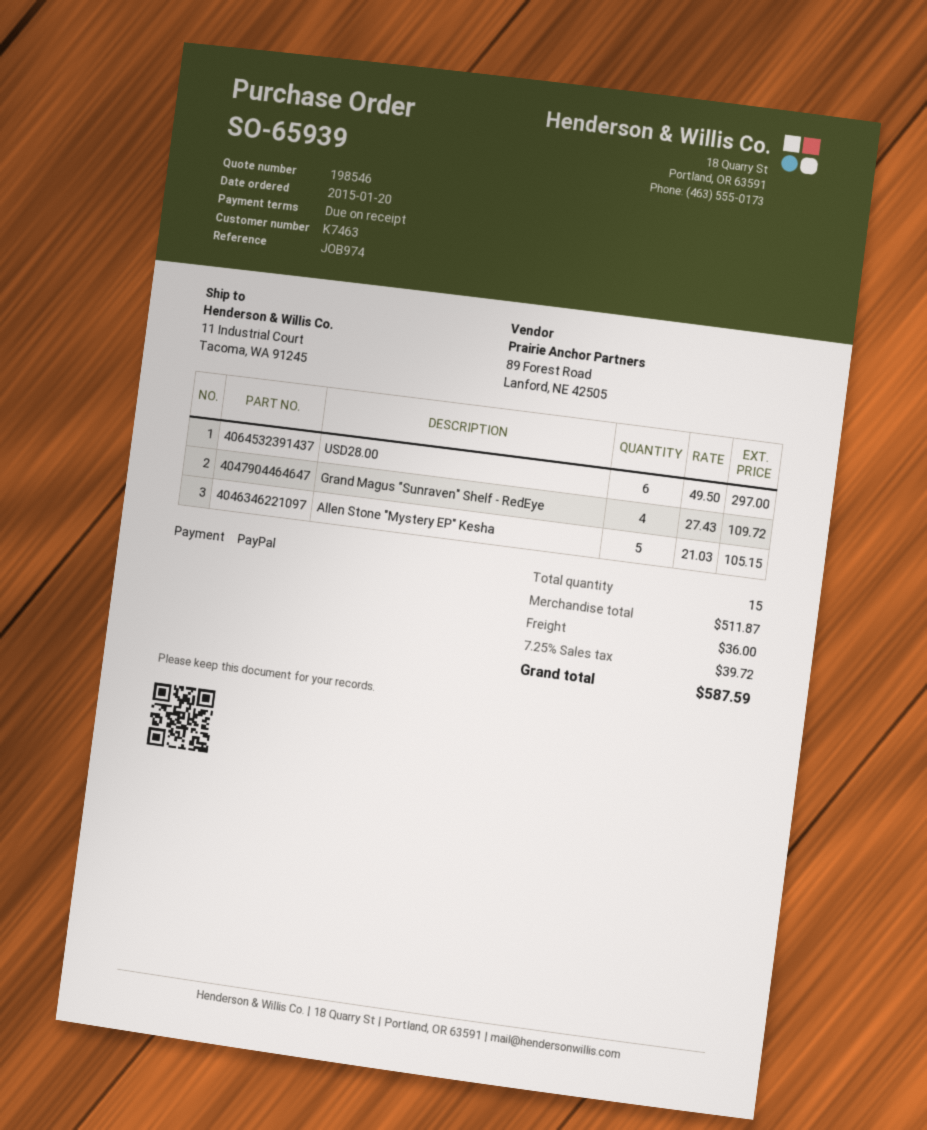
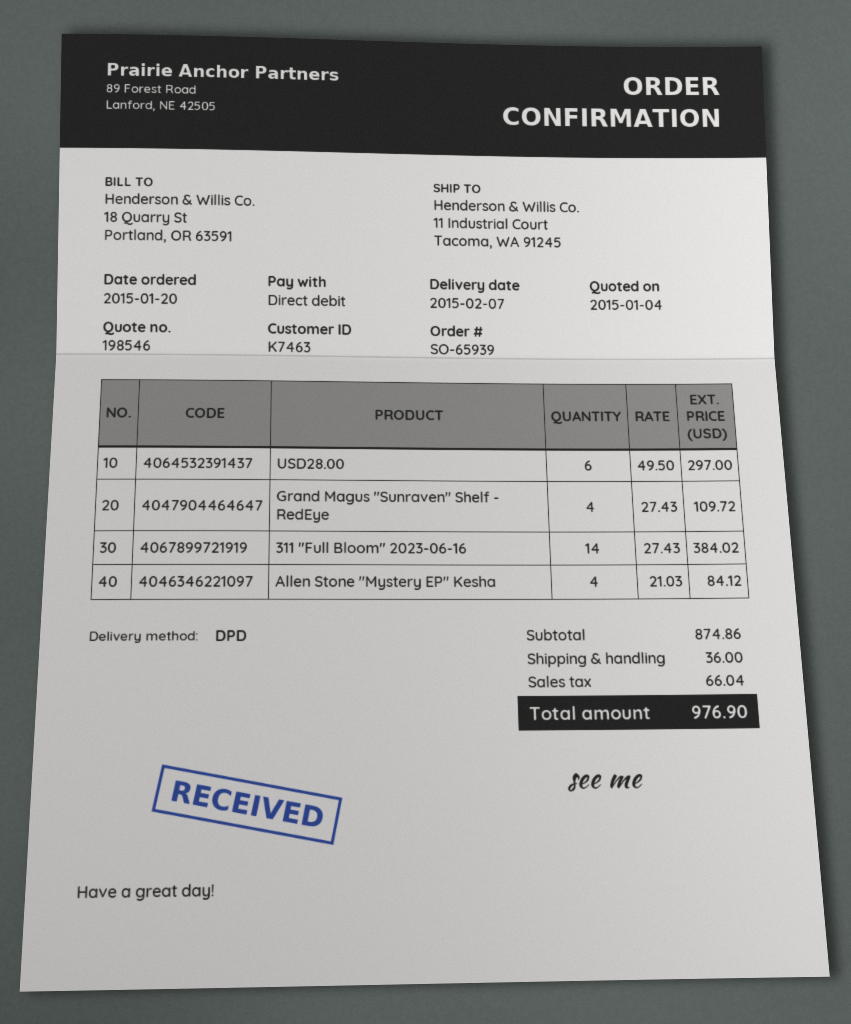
payment method: PayPal -> direct debit
Allen Stone "Mystery EP" Kesha: 5 x 21.03 = 105.15 -> 4 x 21.03 = 84.12
311 "Full Bloom" 2023-06-16: none -> 14 x 27.43 = 384.02
subtotal: 511.87 -> 874.86
tax: 39.72 -> 66.04
total: 587.59 -> 976.90

